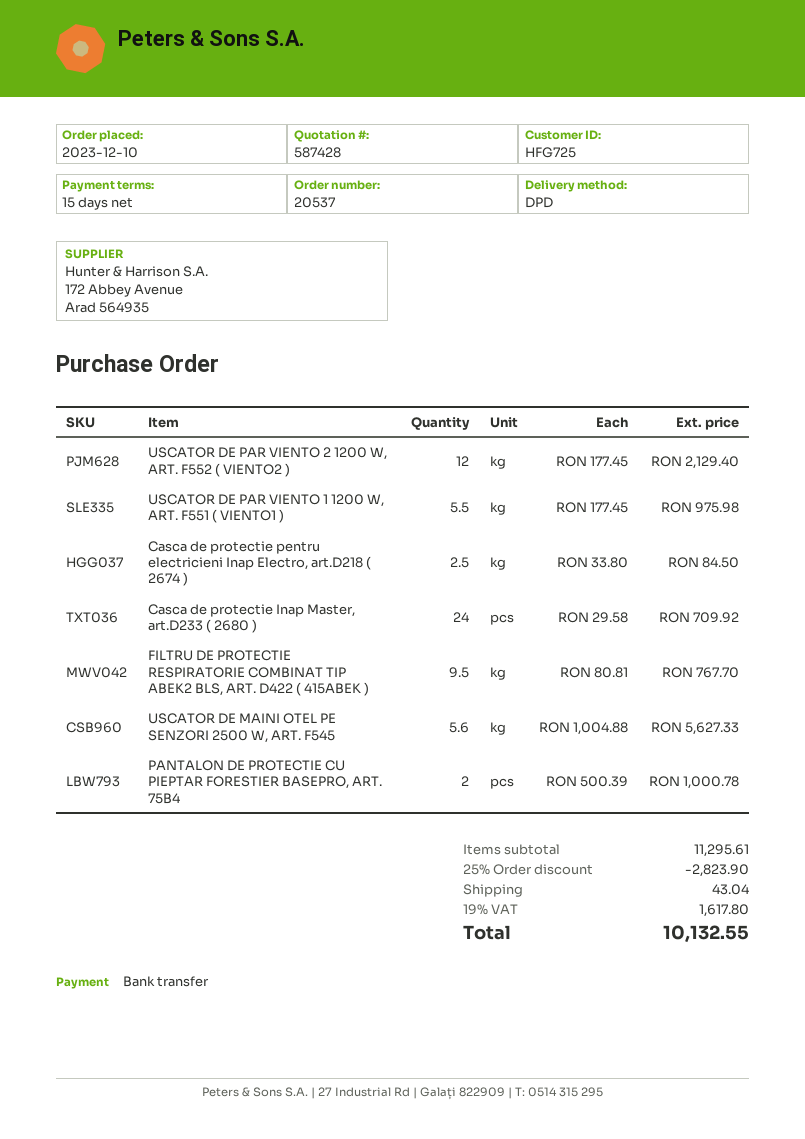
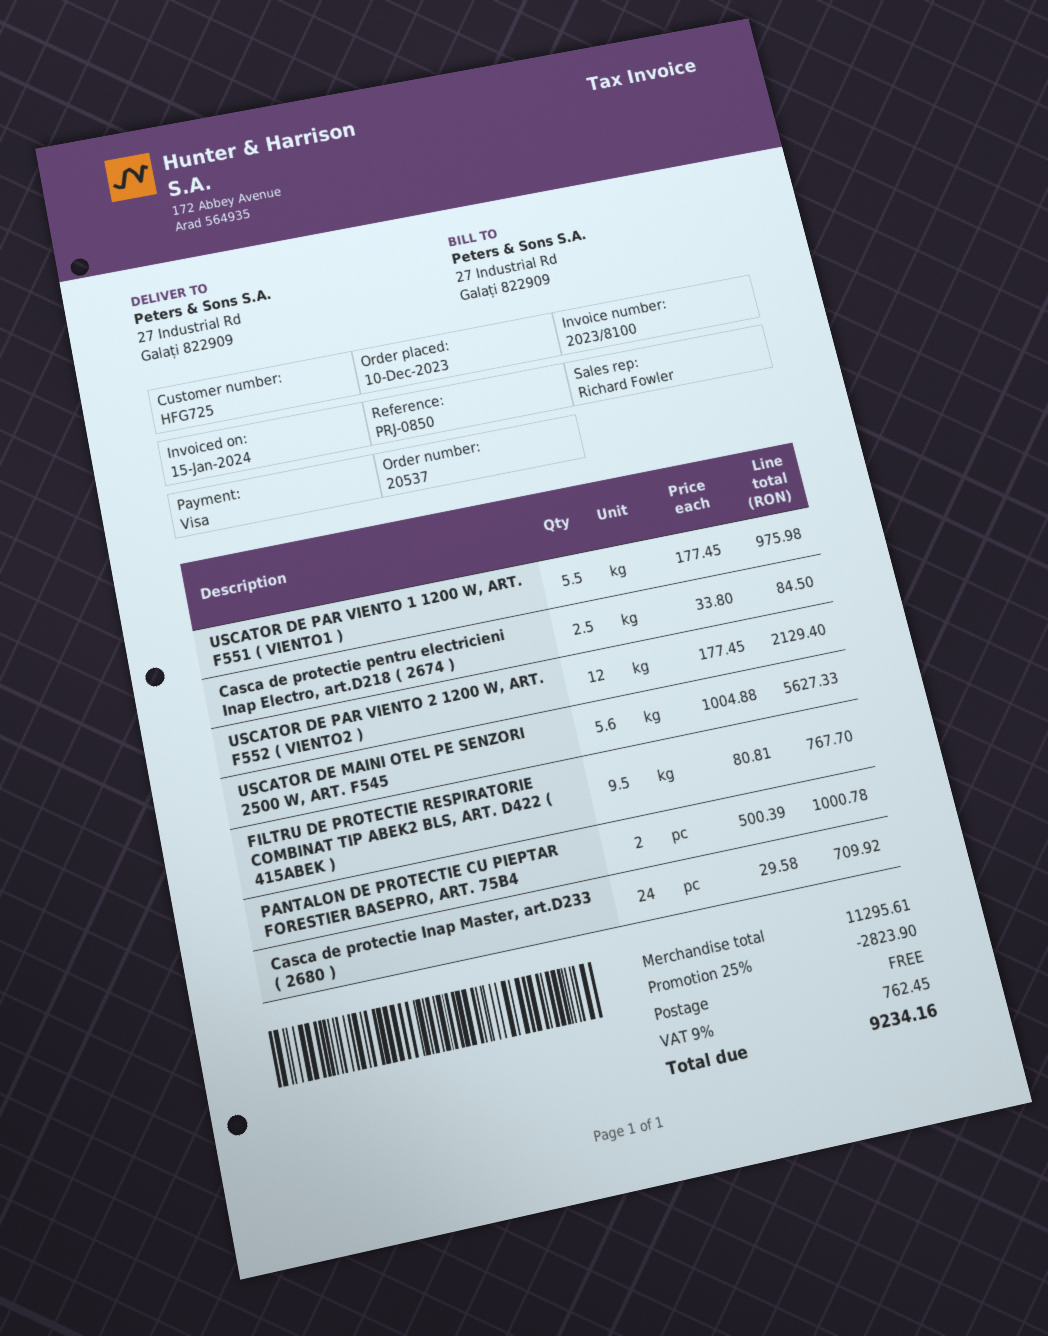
payment method: bank transfer -> Visa
shipping: 43.04 -> 0.00
tax: 19% = 1617.80 -> 9% = 762.45
total: 10132.55 -> 9234.16

